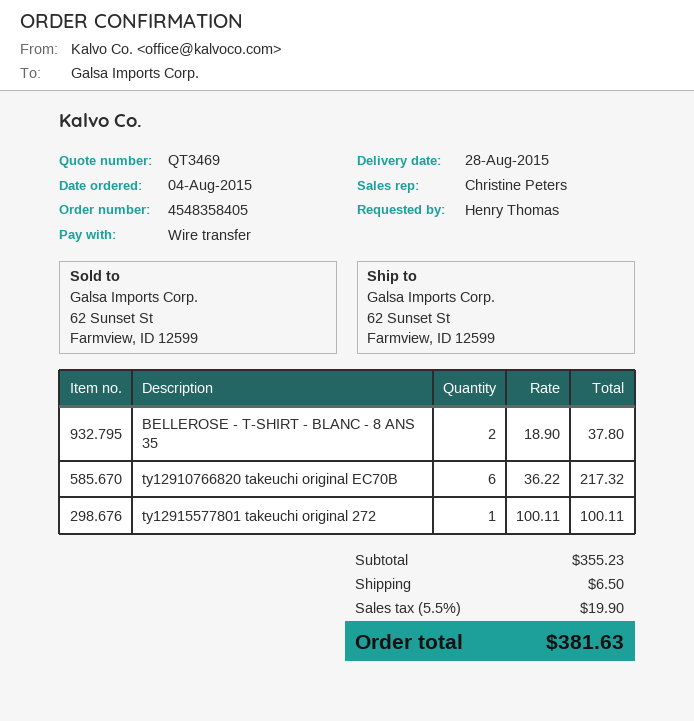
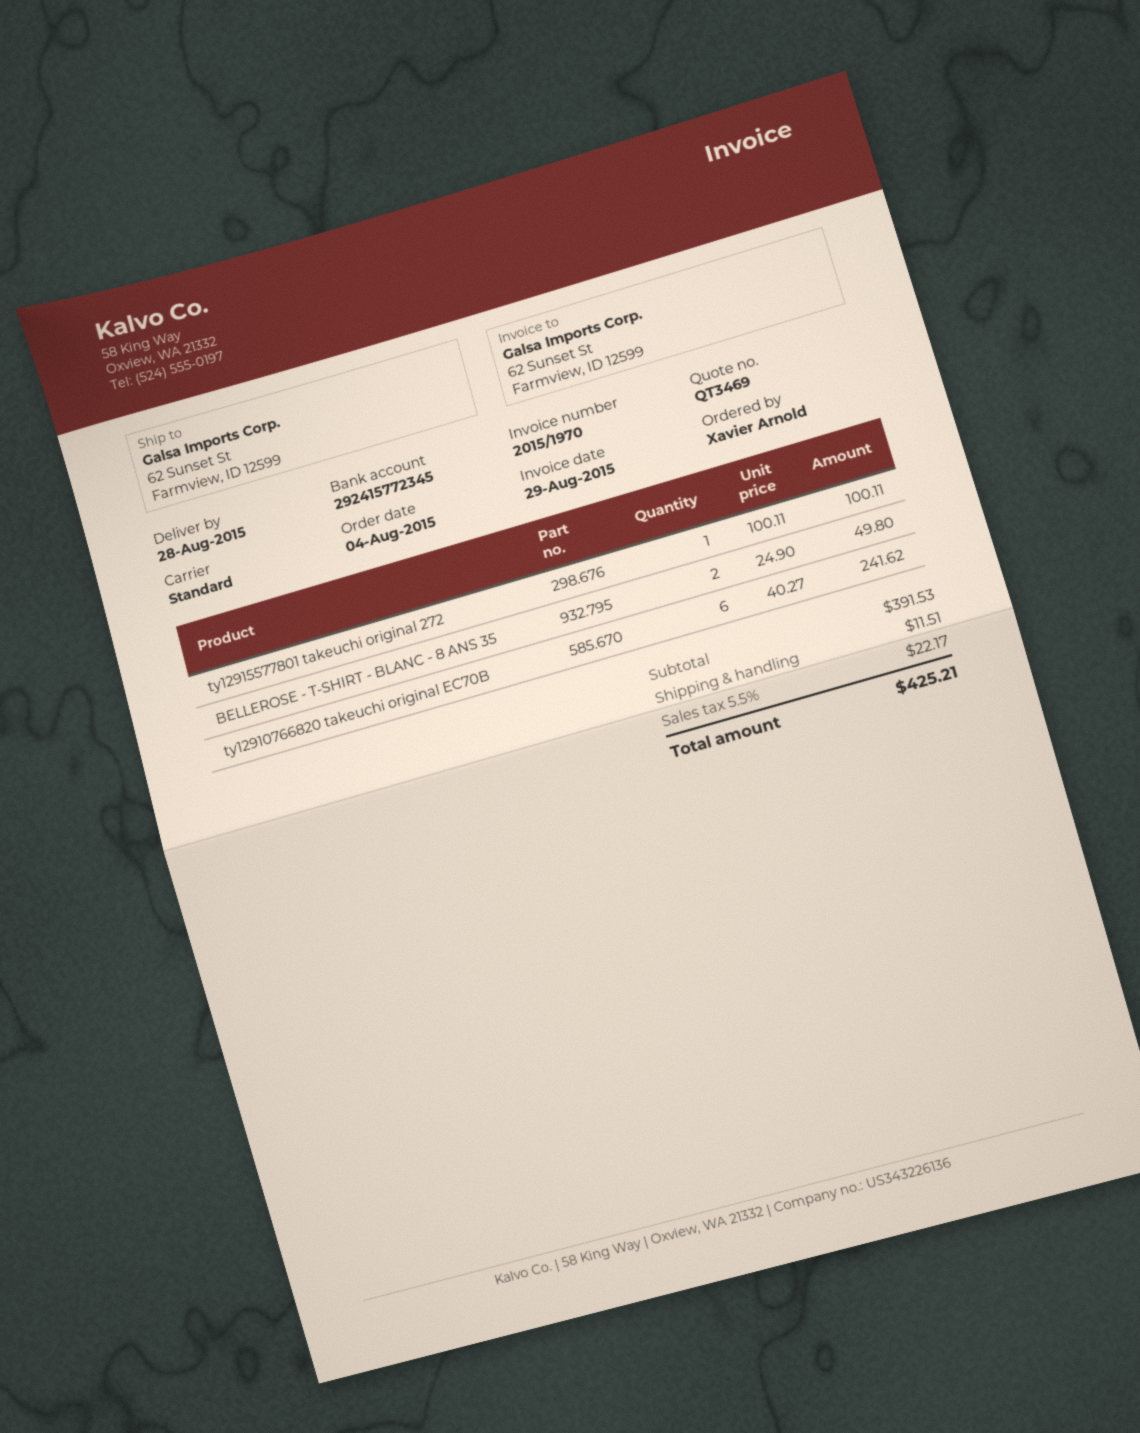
ordered by: Henry Thomas -> Xavier Arnold
BELLEROSE - T-SHIRT - BLANC - 8 ANS 35: 2 x 18.90 = 37.80 -> 2 x 24.90 = 49.80
ty12910766820 takeuchi original EC70B: 6 x 36.22 = 217.32 -> 6 x 40.27 = 241.62
subtotal: 355.23 -> 391.53
shipping: 6.50 -> 11.51
tax: 5.5% = 19.90 -> 5.5% = 22.17
total: 381.63 -> 425.21

